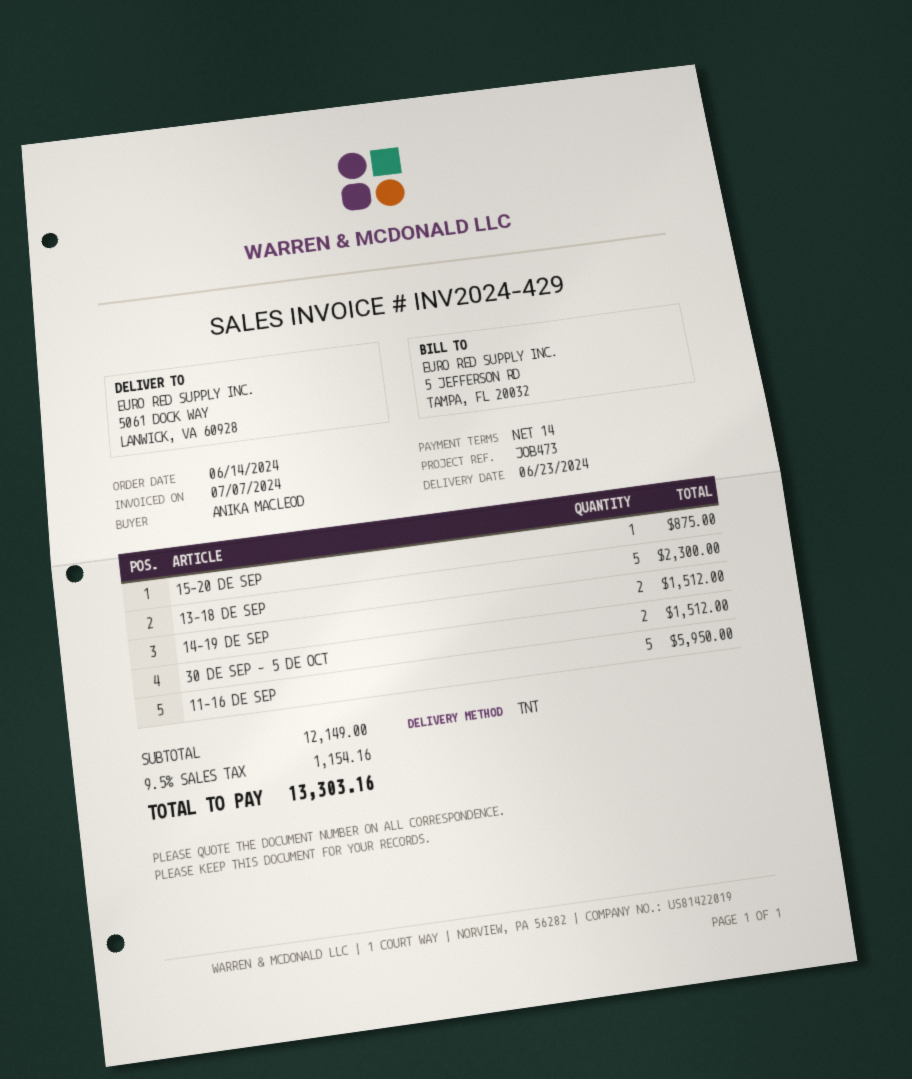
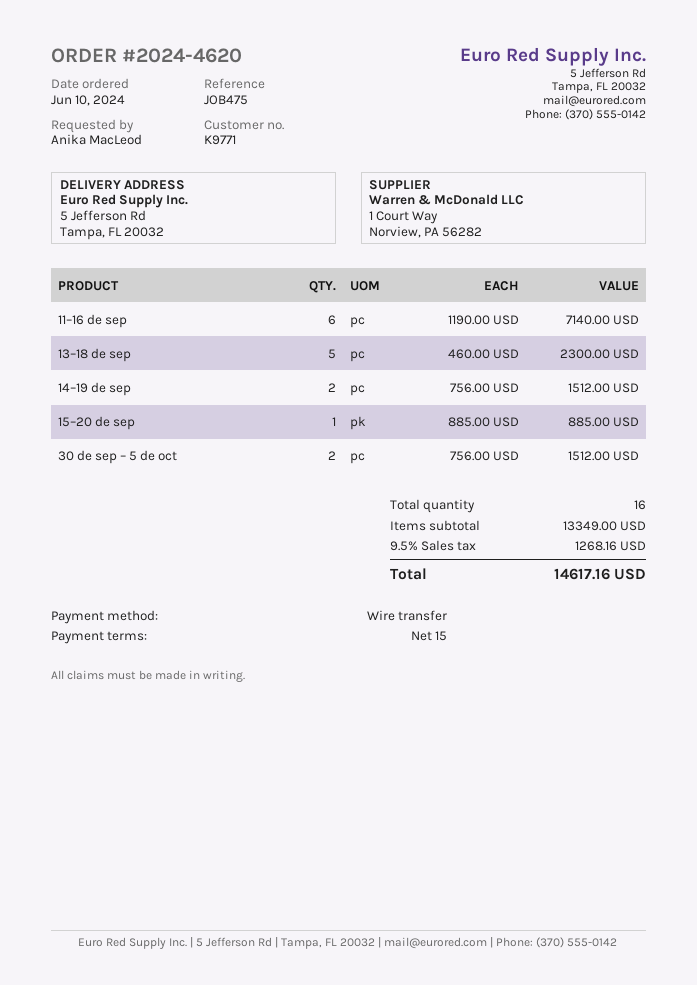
order date: 2024-06-14 -> 2024-06-10
payment terms: 14 days -> 15 days
reference: JOB473 -> JOB475
ship to: 5061 DOCK WAY, LANWICK, VA 60928 -> 5 Jefferson Rd, Tampa, FL 20032
15–20 DE SEP: 1 for 875.00 -> 1 for 885.00
11–16 DE SEP: 5 for 5950.00 -> 6 for 7140.00
subtotal: 12149.00 -> 13349.00
tax: 9.5% = 1154.16 -> 9.5% = 1268.16
total: 13303.16 -> 14617.16

